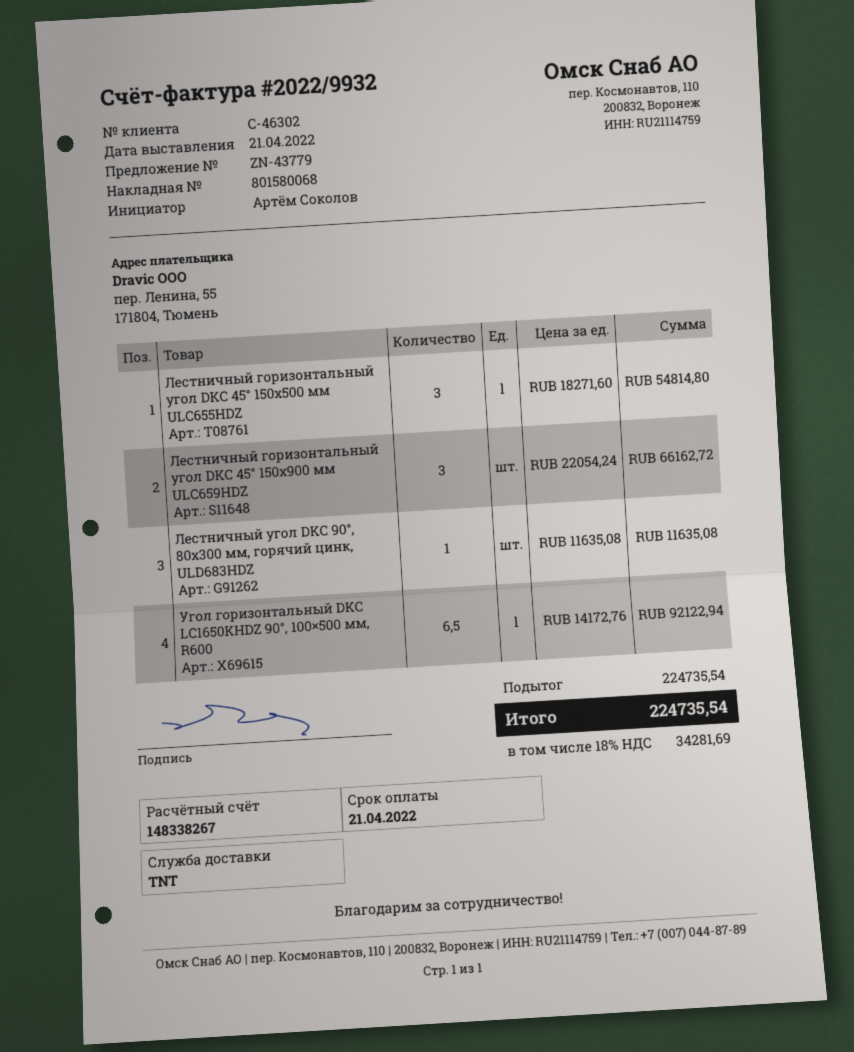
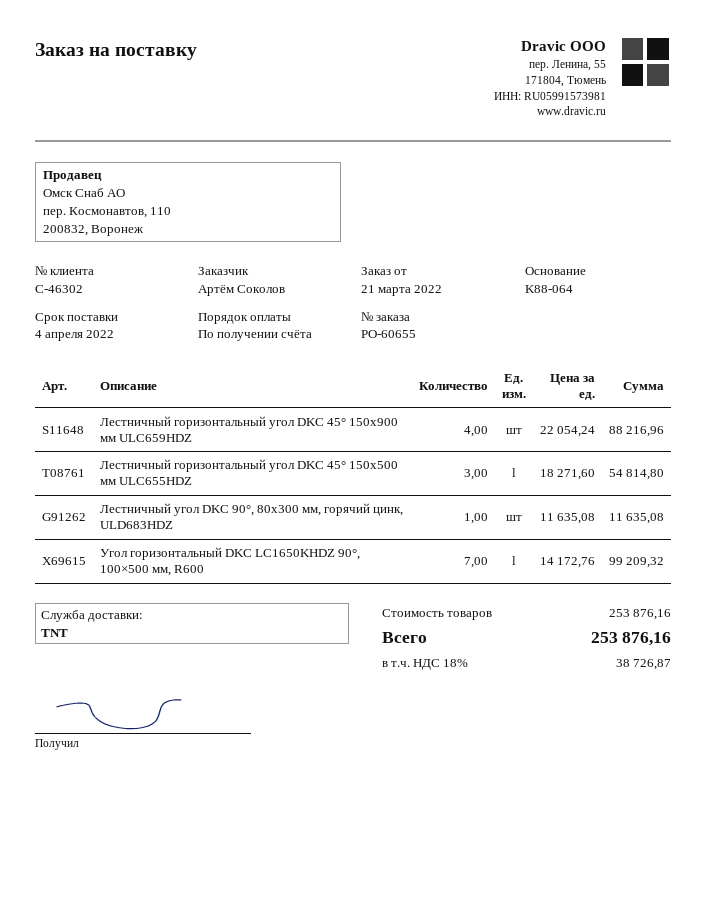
Лестничный горизонтальный угол DKC 45° 150х900 мм ULC659HDZ: 3 x 22054.24 = 66162.72 -> 4 x 22054.24 = 88216.96
Угол горизонтальный DKC LC1650KHDZ 90°, 100×500 мм, R600: 6.5 x 14172.76 = 92122.94 -> 7 x 14172.76 = 99209.32
subtotal: 224735.54 -> 253876.16
tax: 18% = 34281.69 -> 18% = 38726.87
total: 224735.54 -> 253876.16

